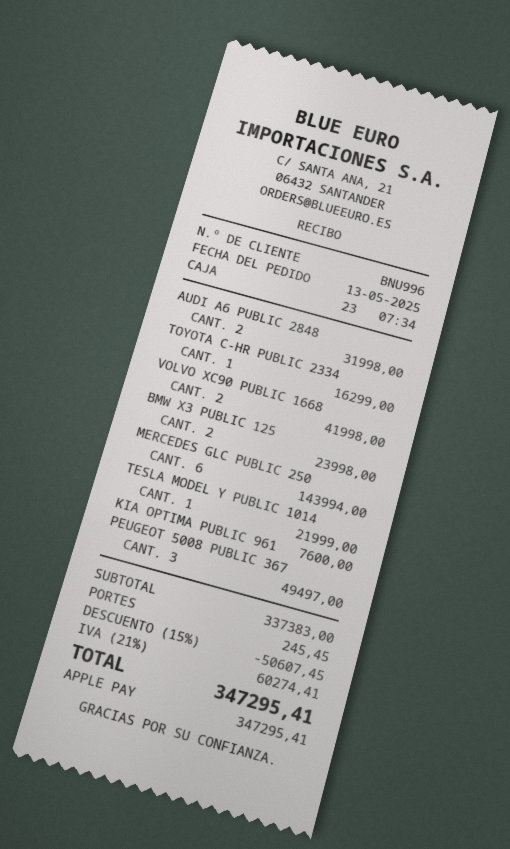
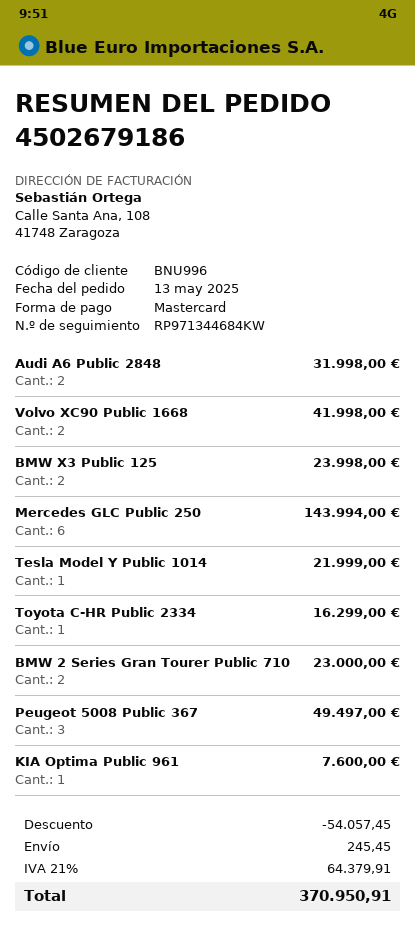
payment method: Apple Pay -> Mastercard
BMW 2 Series Gran Tourer Public 710: none -> 2 for 23000.00
discount: 50607.45 -> 54057.45
tax: 21% = 60274.41 -> 21% = 64379.91
total: 347295.41 -> 370950.91

